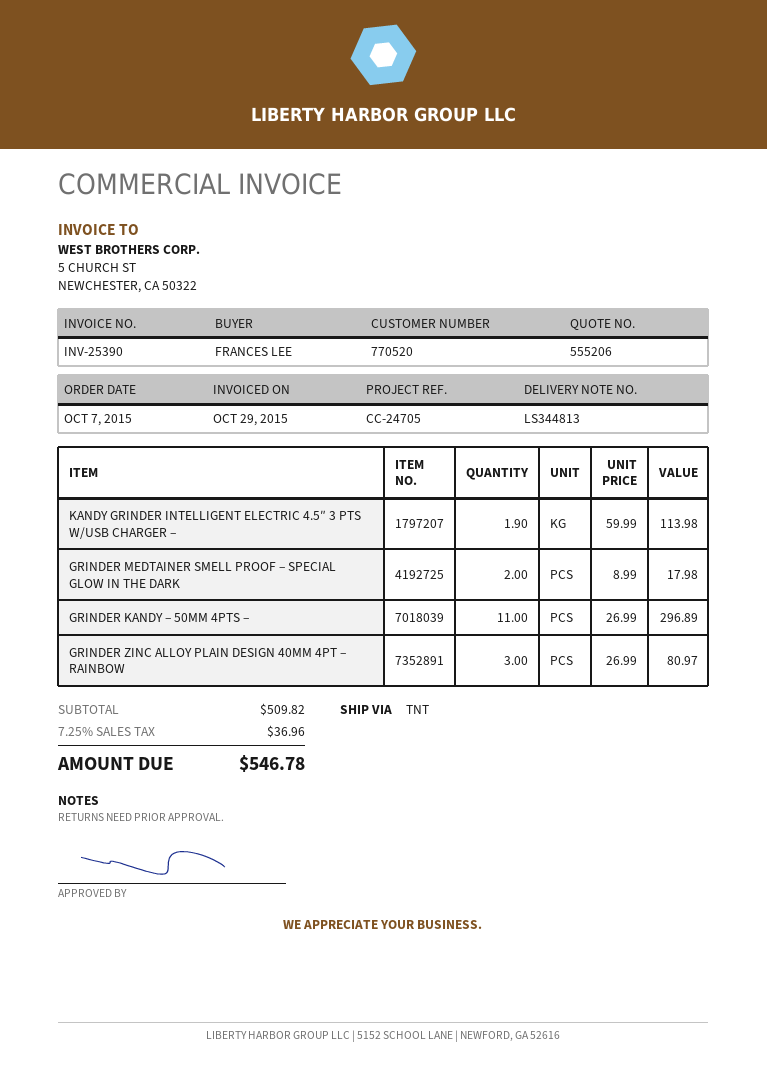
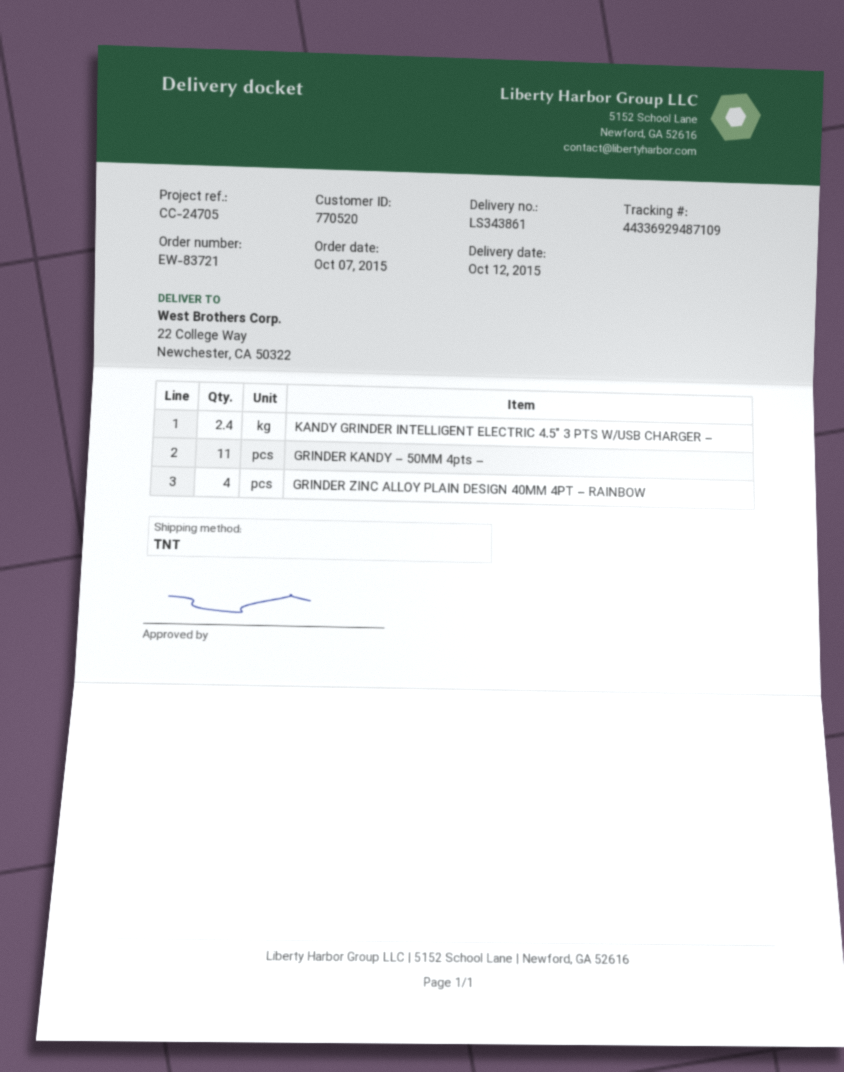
delivery note number: LS344813 -> LS343861
KANDY GRINDER INTELLIGENT ELECTRIC 4.5″ 3 PTS W/USB CHARGER –: 1.9 -> 2.4
GRINDER MEDTAINER SMELL PROOF – SPECIAL GLOW IN THE DARK: 2 -> none
GRINDER ZINC ALLOY PLAIN DESIGN 40MM 4PT – RAINBOW: 3 -> 4

